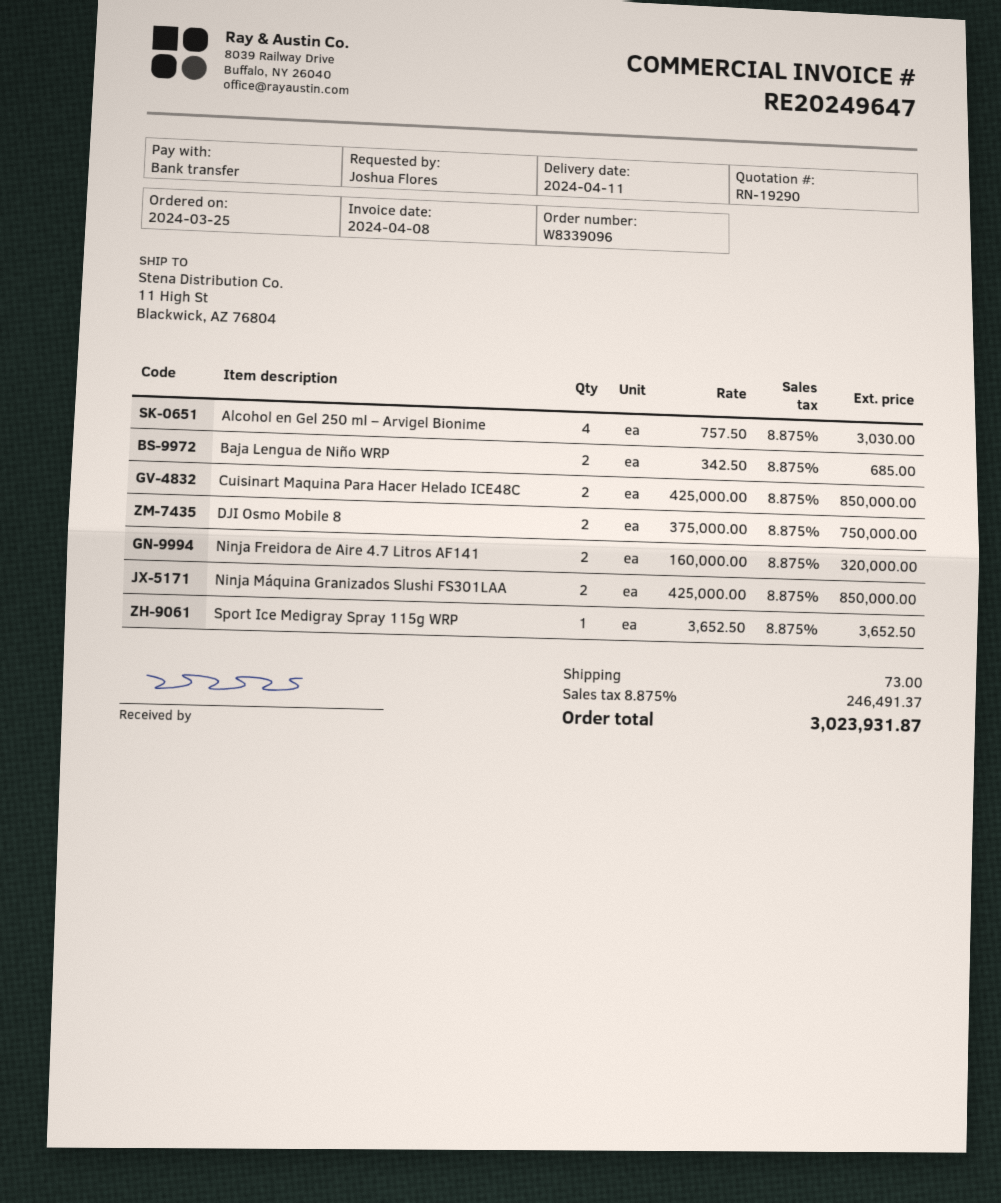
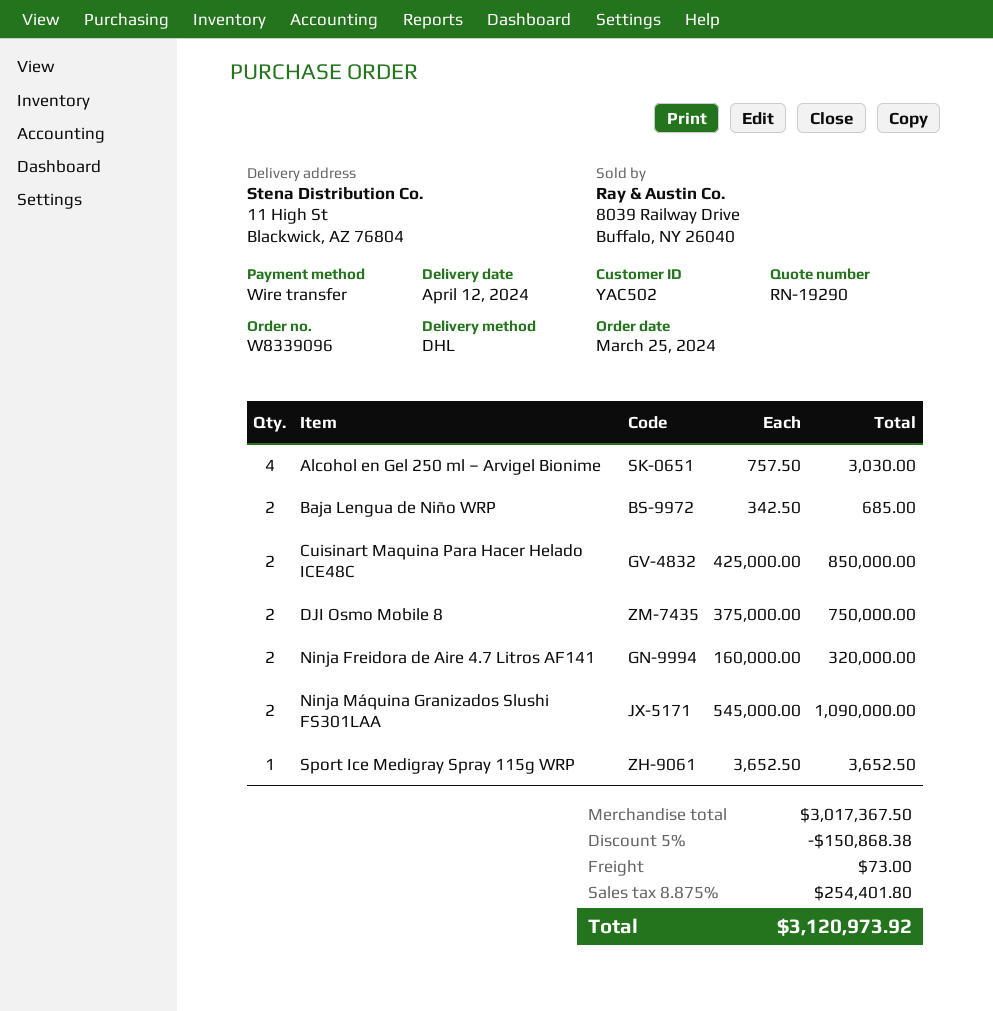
delivery date: 2024-04-11 -> 2024-04-12
Ninja Máquina Granizados Slushi FS301LAA: 2 x 425000.00 = 850000.00 -> 2 x 545000.00 = 1090000.00
discount: none -> 5% = 150868.38
tax: 8.875% = 246491.37 -> 8.875% = 254401.80
total: 3023931.87 -> 3120973.92

